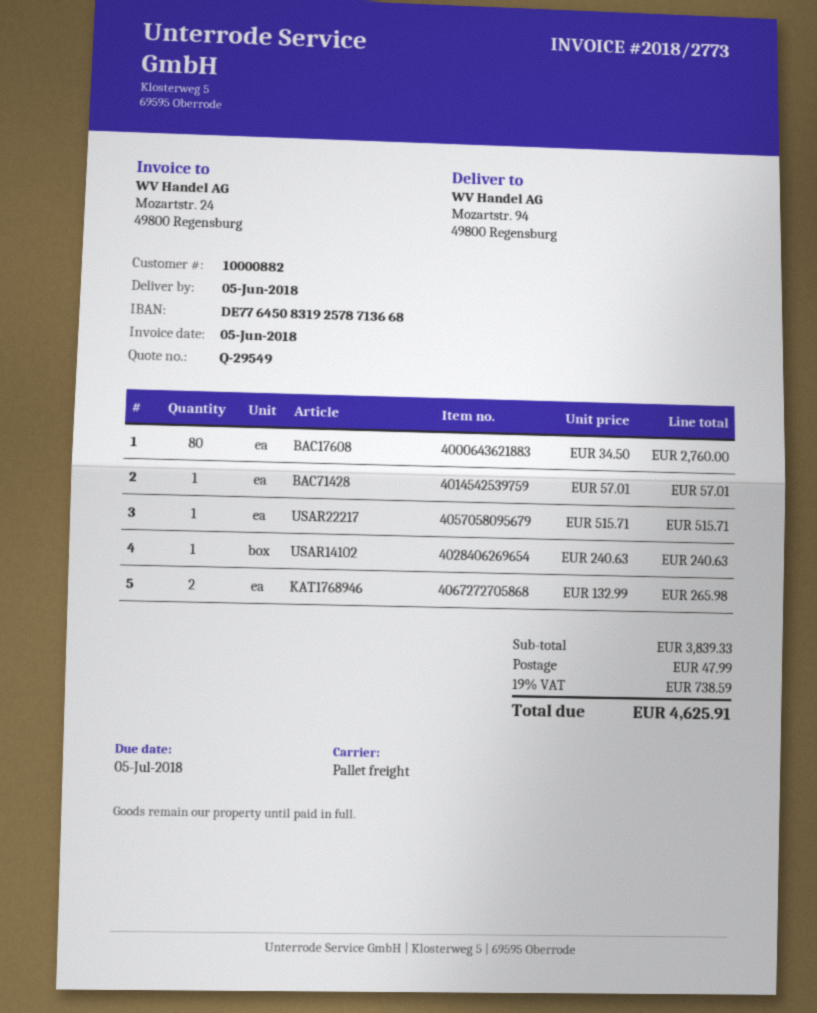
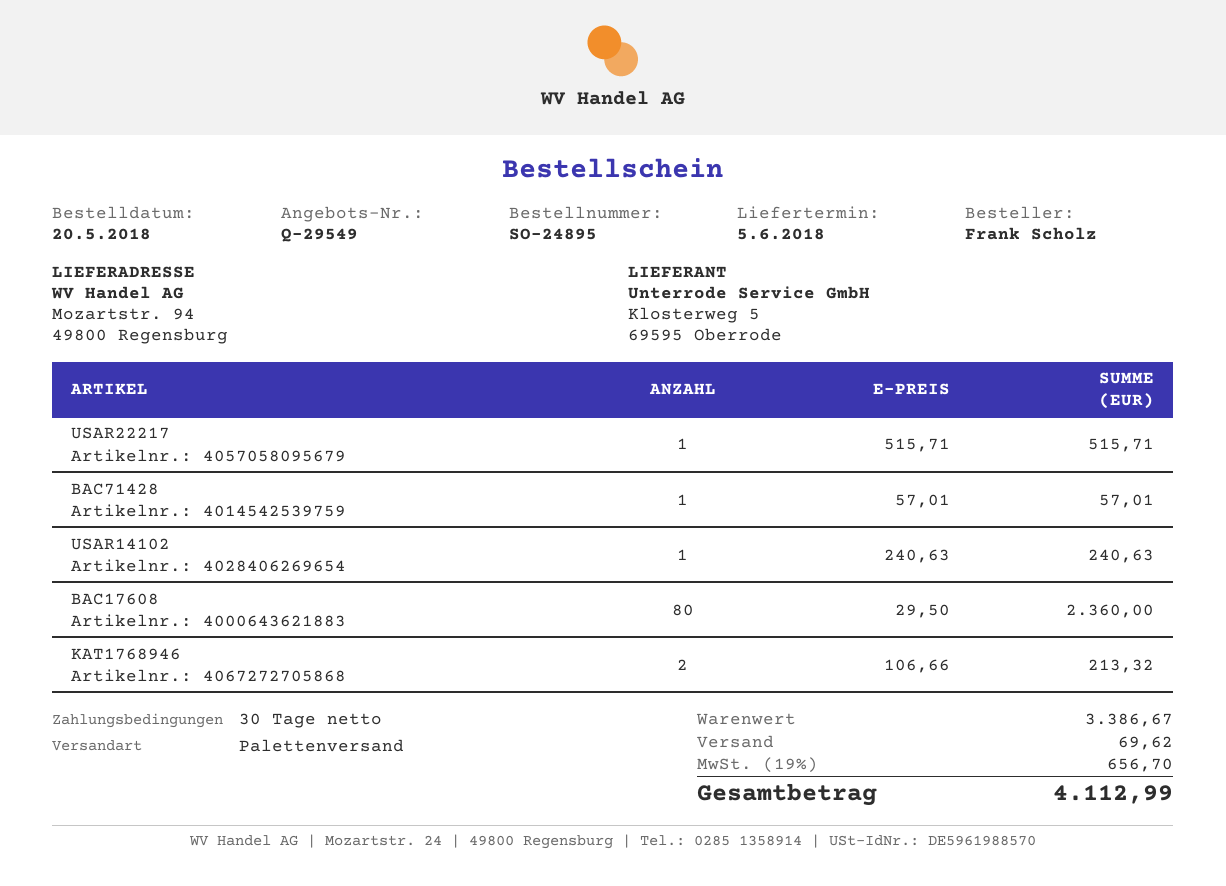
BAC17608: 80 x 34.50 = 2760.00 -> 80 x 29.50 = 2360.00
KAT1768946: 2 x 132.99 = 265.98 -> 2 x 106.66 = 213.32
subtotal: 3839.33 -> 3386.67
shipping: 47.99 -> 69.62
tax: 19% = 738.59 -> 19% = 656.70
total: 4625.91 -> 4112.99

